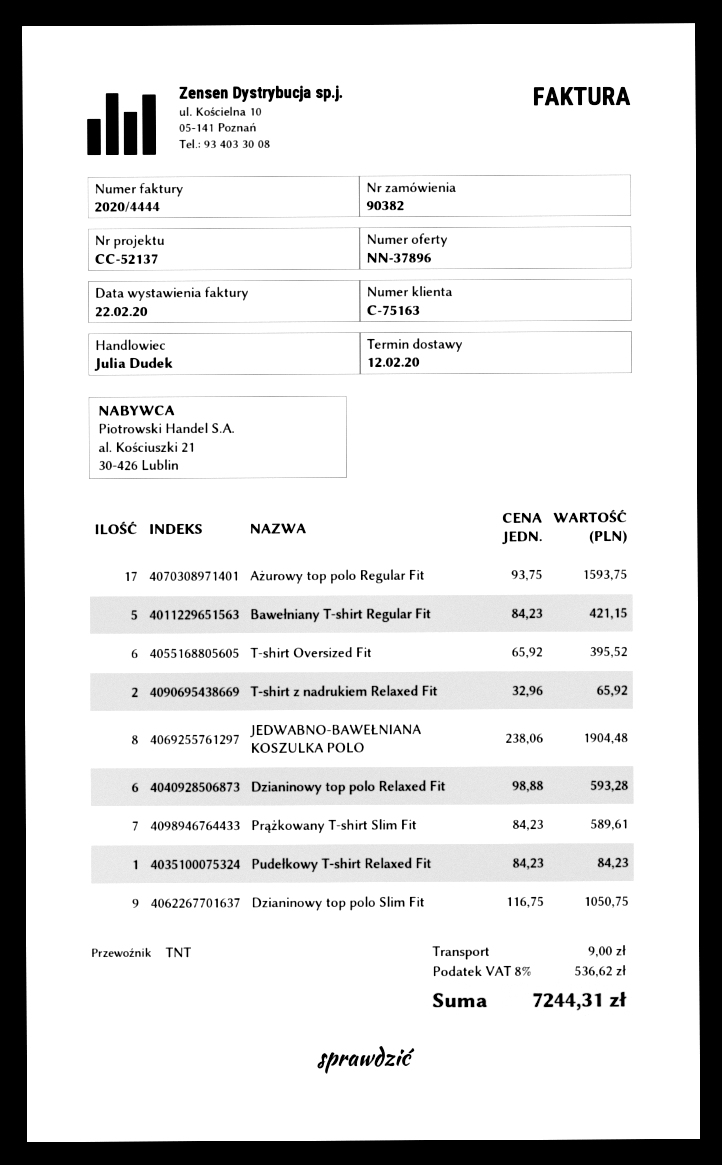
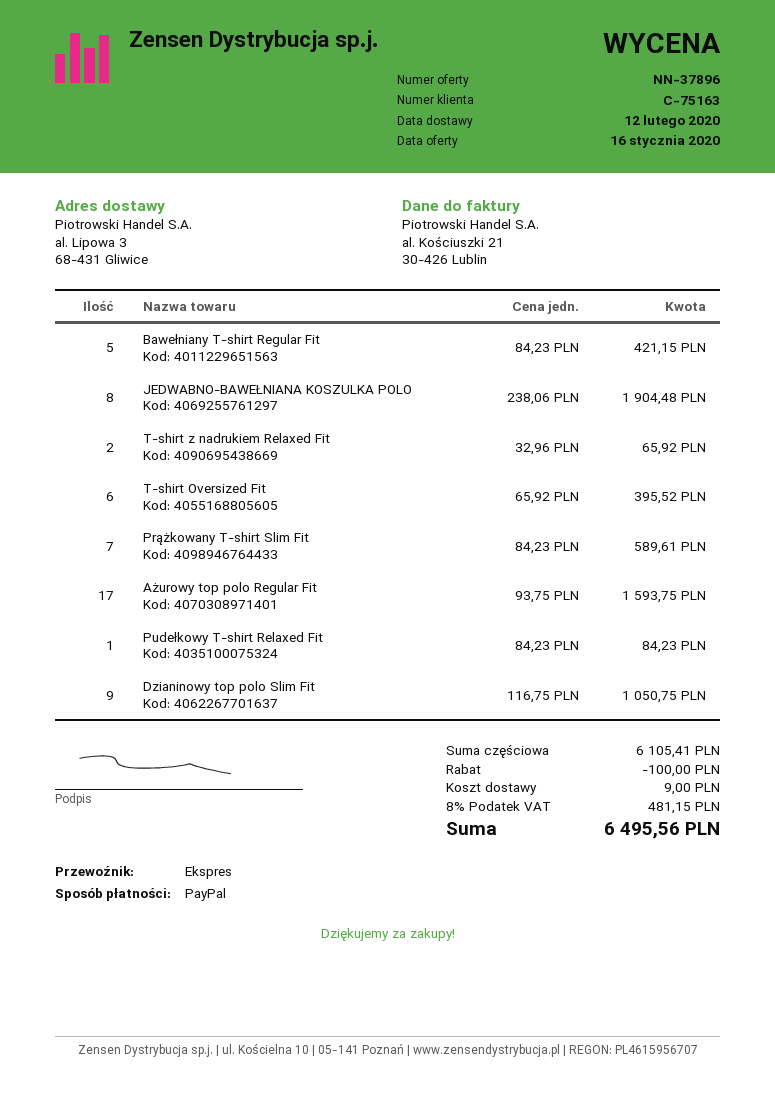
shipping method: TNT -> express
Dzianinowy top polo Relaxed Fit: 6 x 98.88 = 593.28 -> none
discount: none -> 100.00
tax: 8% = 536.62 -> 8% = 481.15
total: 7244.31 -> 6495.56

